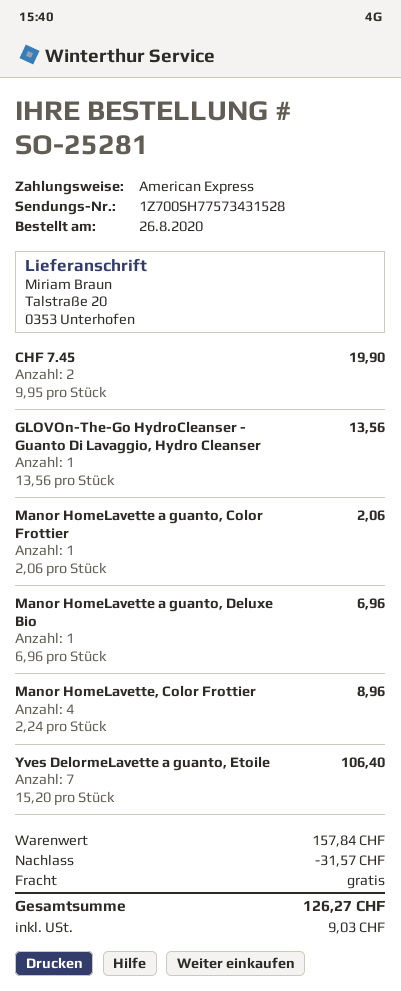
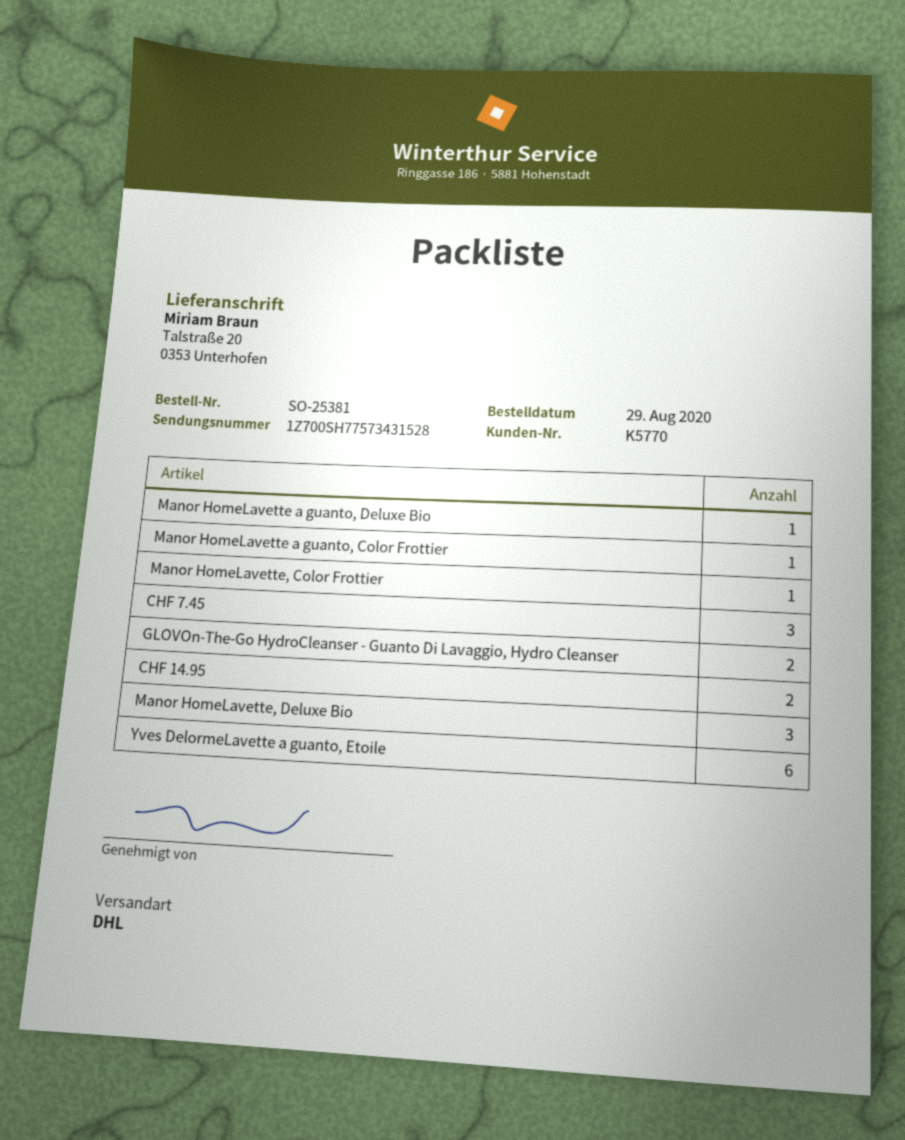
order number: SO-25281 -> SO-25381
order date: 2020-08-26 -> 2020-08-29
CHF 7.45: 2 -> 3
GLOVOn-The-Go HydroCleanser - Guanto Di Lavaggio, Hydro Cleanser: 1 -> 2
Manor HomeLavette, Color Frottier: 4 -> 1
Yves DelormeLavette a guanto, Etoile: 7 -> 6
CHF 14.95: none -> 2
Manor HomeLavette, Deluxe Bio: none -> 3

